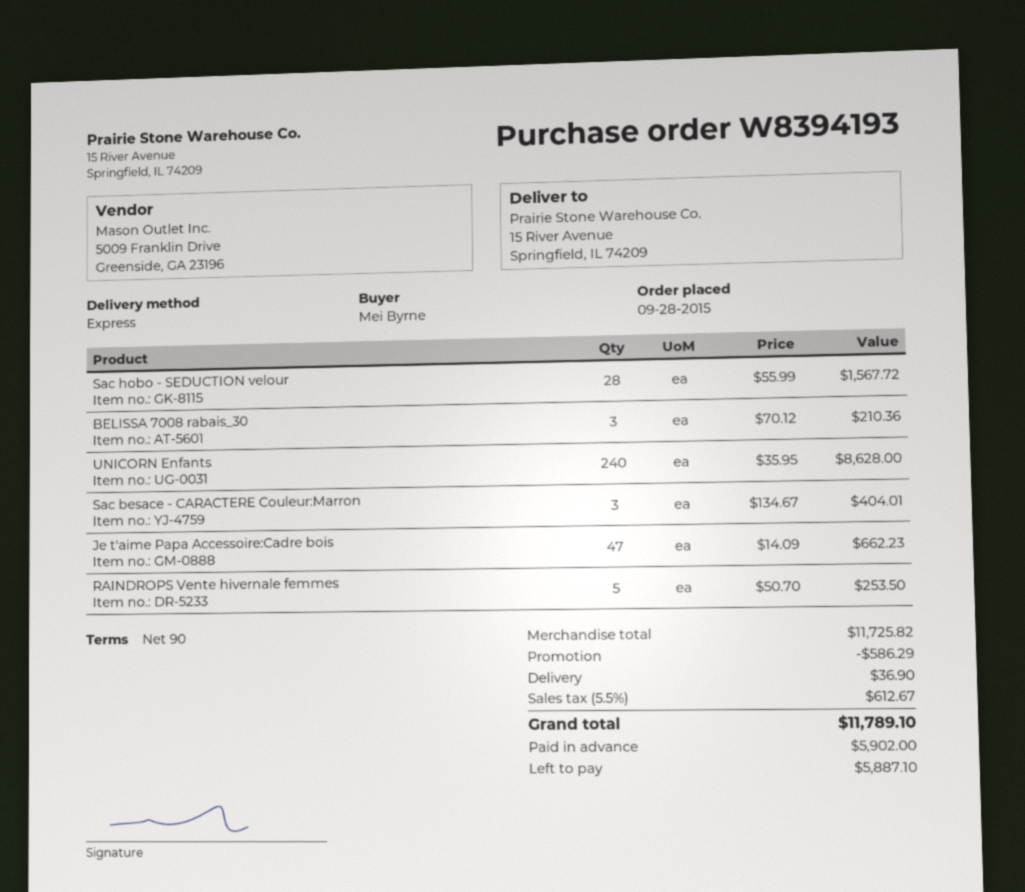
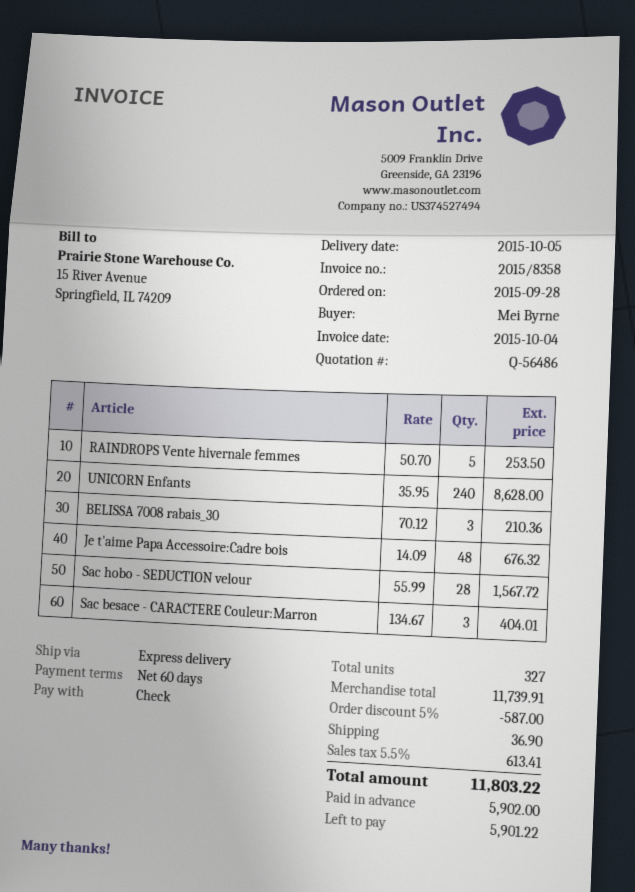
payment terms: 90 days -> 60 days
Je t'aime Papa Accessoire:Cadre bois: 47 x 14.09 = 662.23 -> 48 x 14.09 = 676.32
subtotal: 11725.82 -> 11739.91
discount: 586.29 -> 587.00
tax: 5.5% = 612.67 -> 5.5% = 613.41
total: 11789.10 -> 11803.22
balance: 5887.10 -> 5901.22

